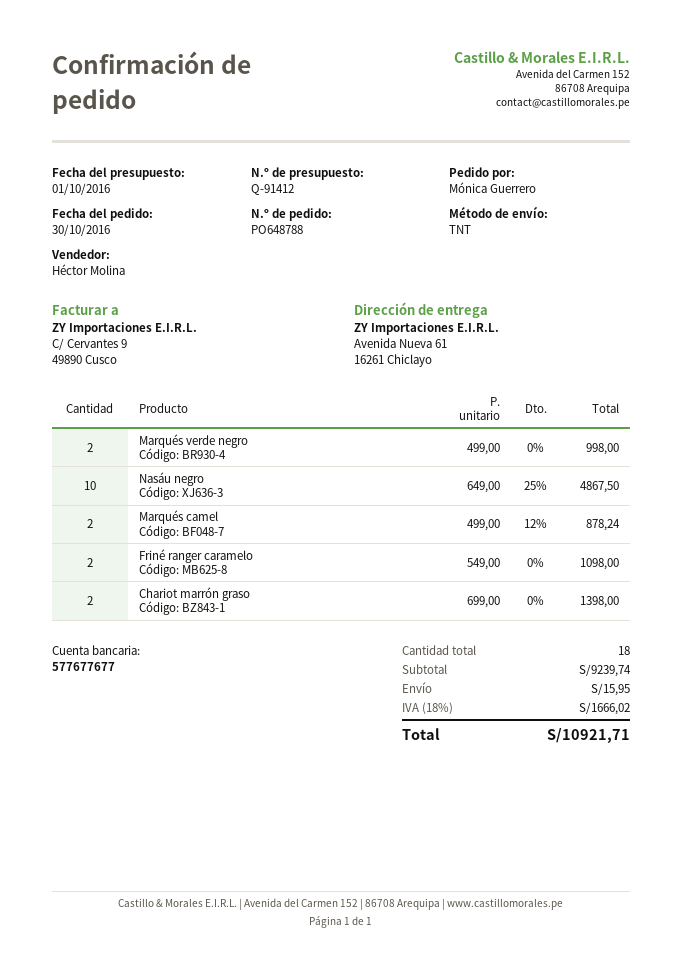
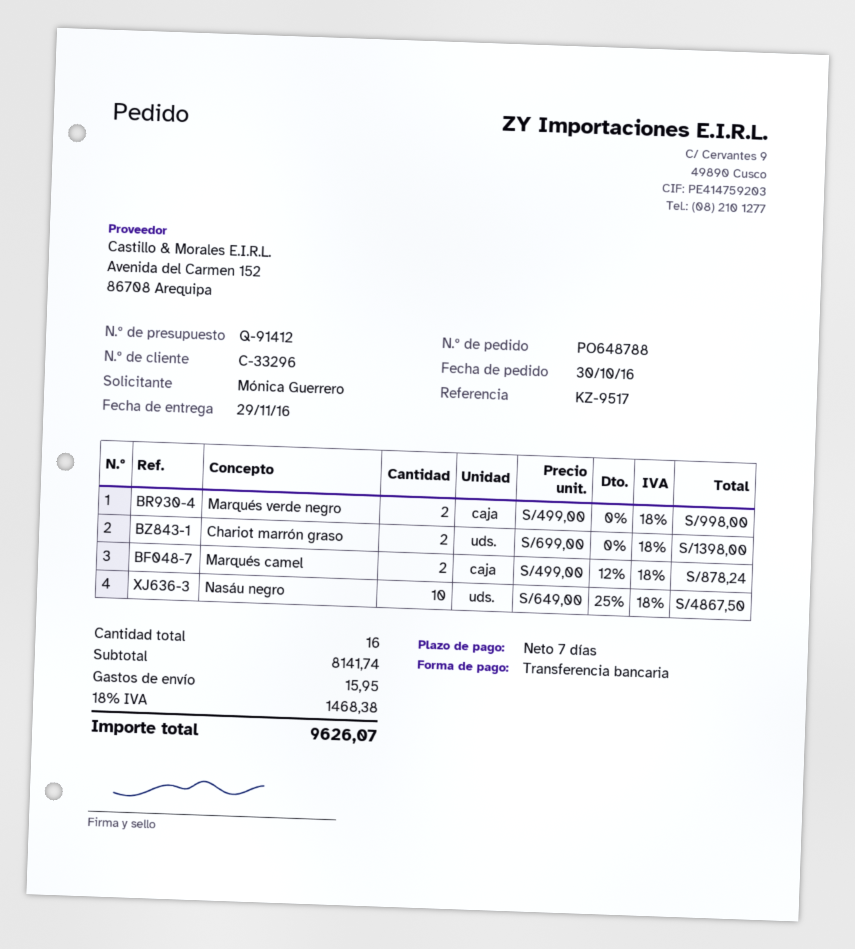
Friné ranger caramelo: 2 x 549.00 = 1098.00 -> none
total quantity: 18 -> 16
subtotal: 9239.74 -> 8141.74
tax: 18% = 1666.02 -> 18% = 1468.38
total: 10921.71 -> 9626.07

